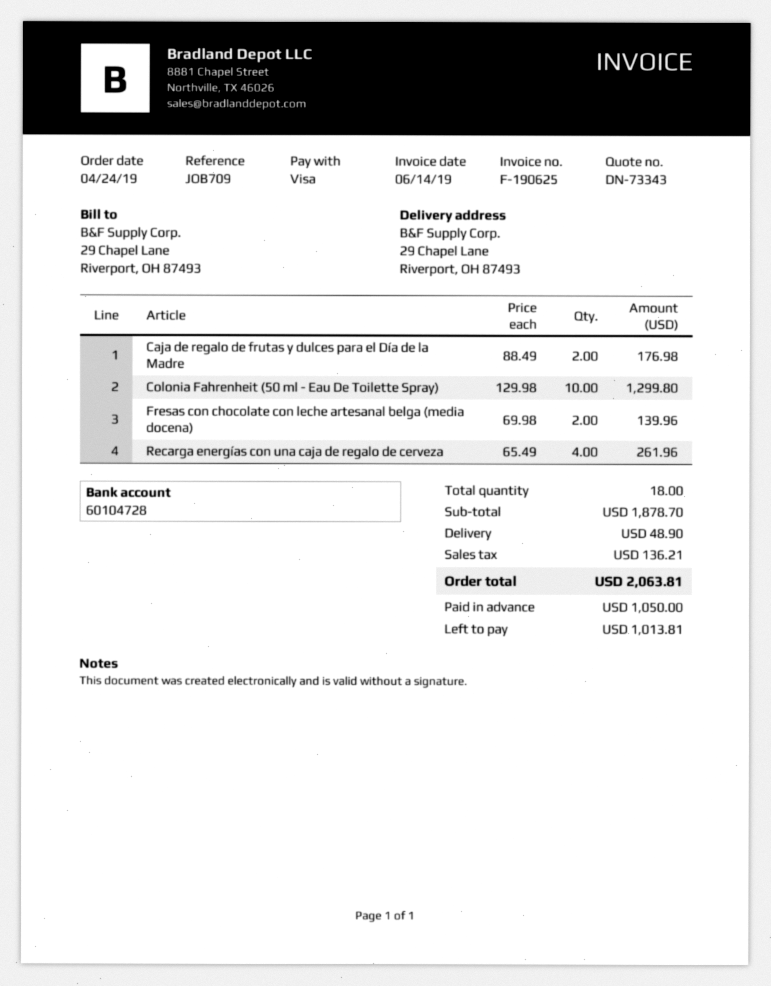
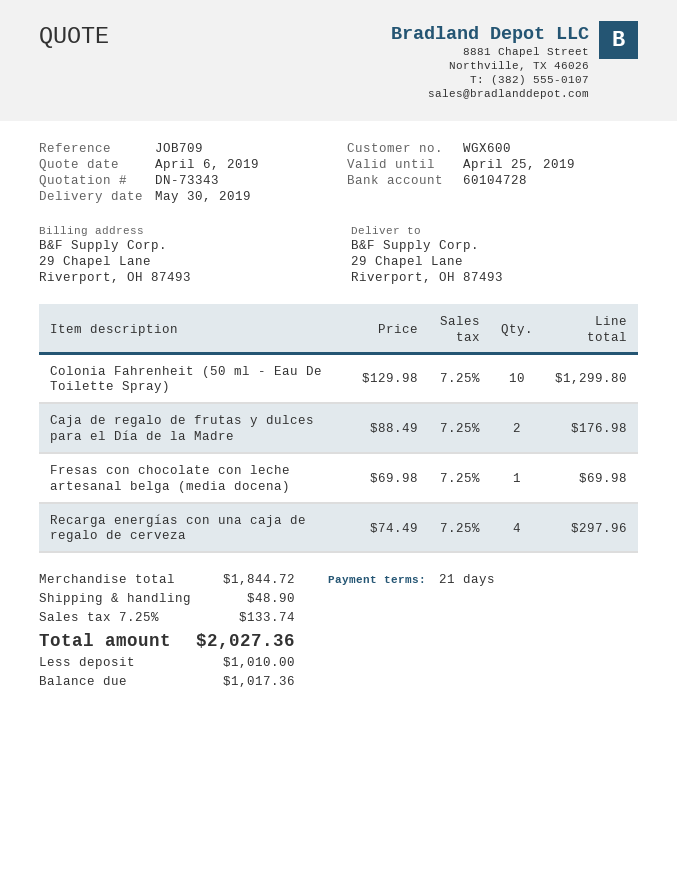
Fresas con chocolate con leche artesanal belga (media docena): 2 x 69.98 = 139.96 -> 1 x 69.98 = 69.98
Recarga energías con una caja de regalo de cerveza: 4 x 65.49 = 261.96 -> 4 x 74.49 = 297.96
subtotal: 1878.70 -> 1844.72
tax: 136.21 -> 133.74
total: 2063.81 -> 2027.36
deposit: 1050.00 -> 1010.00
balance: 1013.81 -> 1017.36

